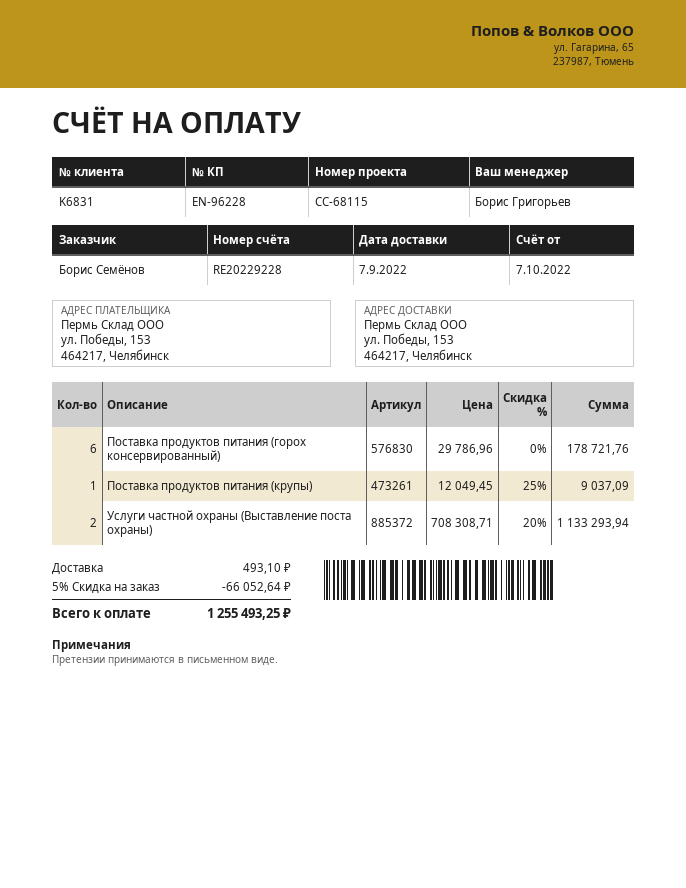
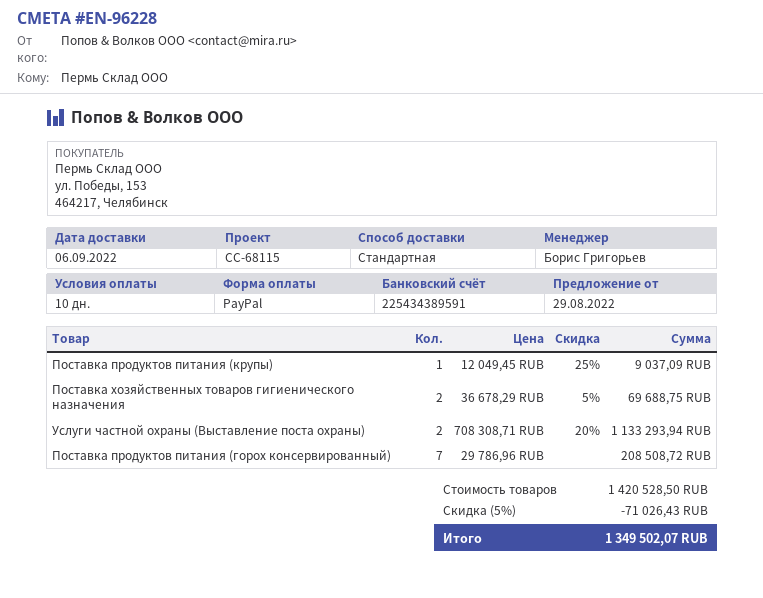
delivery date: 2022-09-07 -> 2022-09-06
Поставка продуктов питания (горох консервированный): 6 x 29786.96 = 178721.76 -> 7 x 29786.96 = 208508.72
Поставка хозяйственных товаров гигиенического назначения: none -> 2 x 36678.29 - 5% = 69688.75
discount: 5% = 66052.64 -> 5% = 71026.43
shipping: 493.10 -> none
total: 1255493.25 -> 1349502.07

